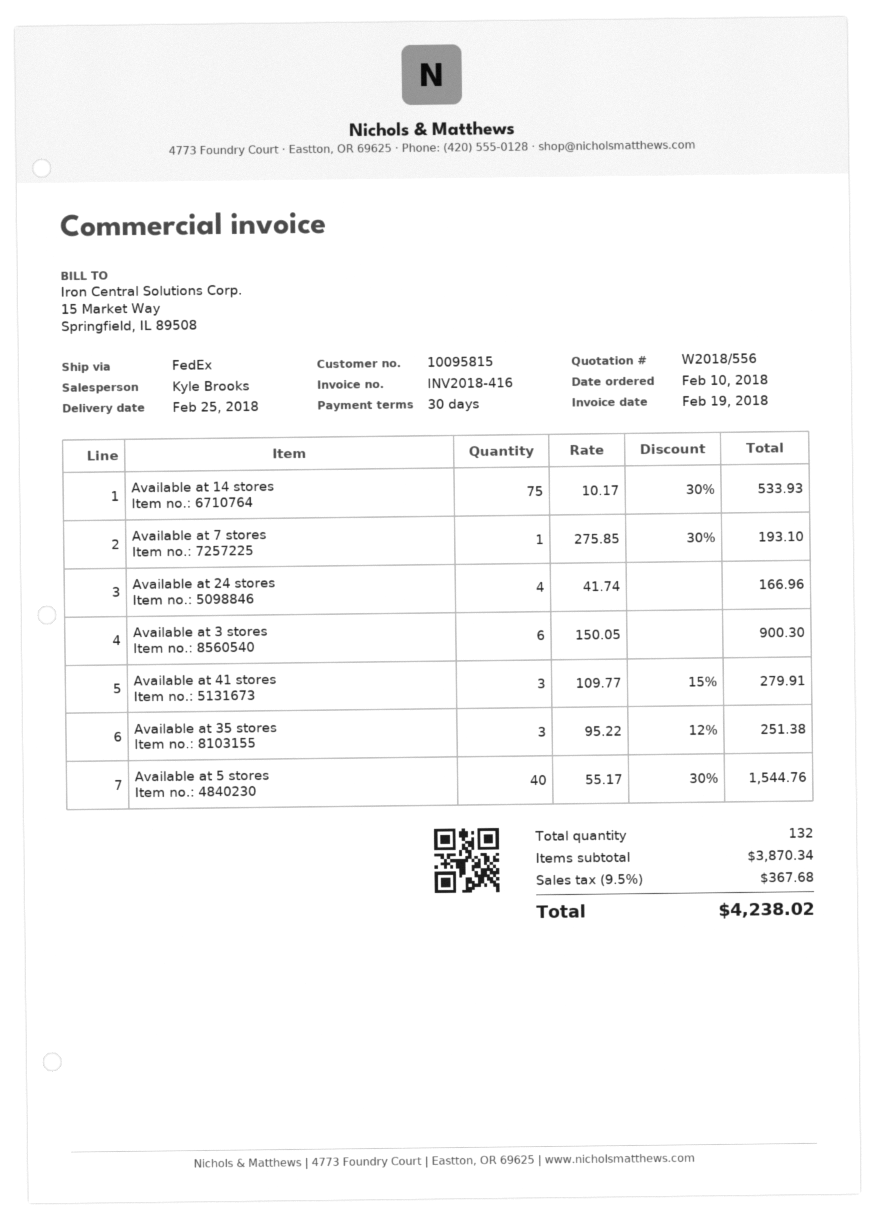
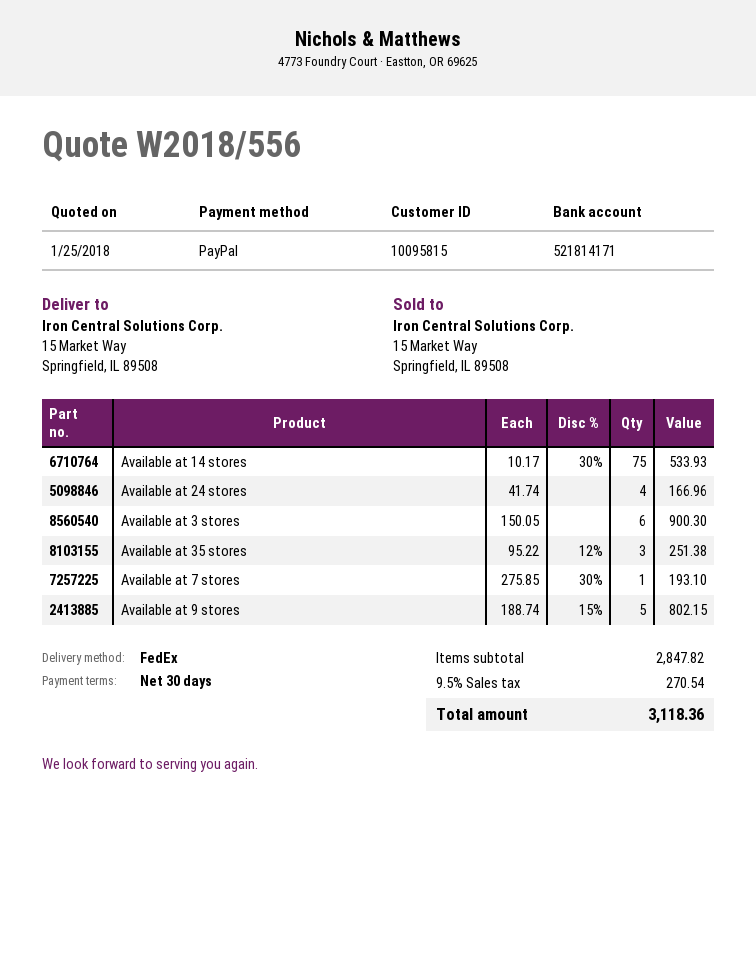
Available at 41 stores: 3 x 109.77 - 15% = 279.91 -> none
Available at 5 stores: 40 x 55.17 - 30% = 1544.76 -> none
Available at 9 stores: none -> 5 x 188.74 - 15% = 802.15
subtotal: 3870.34 -> 2847.82
tax: 9.5% = 367.68 -> 9.5% = 270.54
total: 4238.02 -> 3118.36

